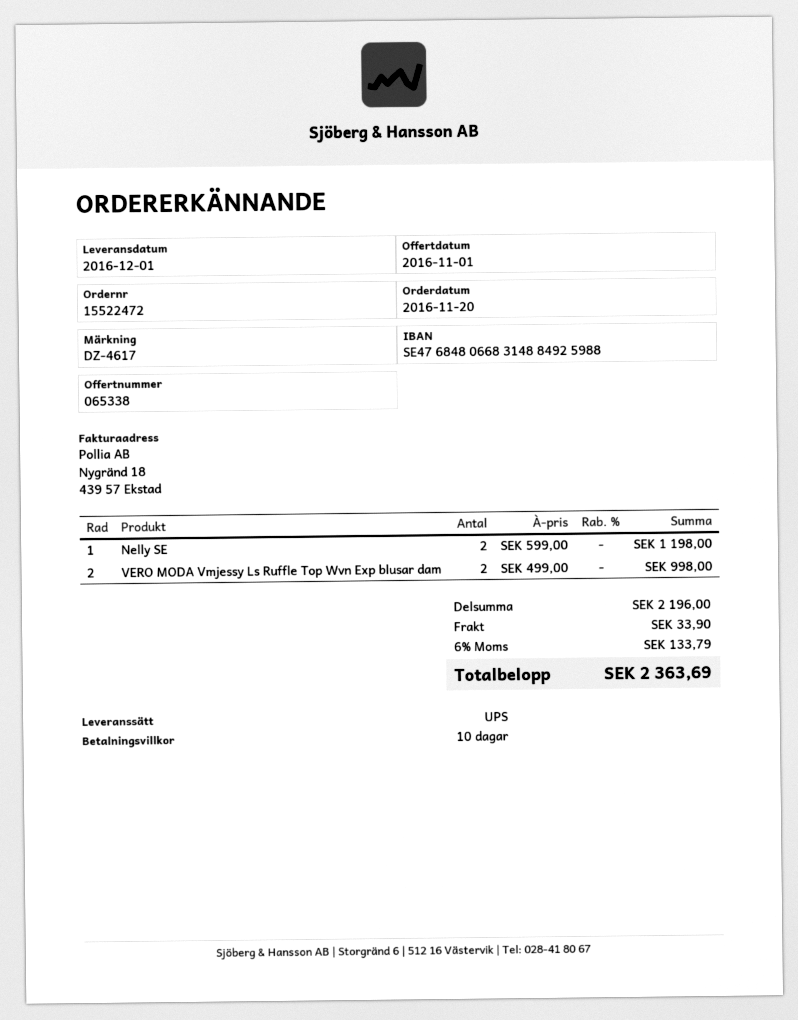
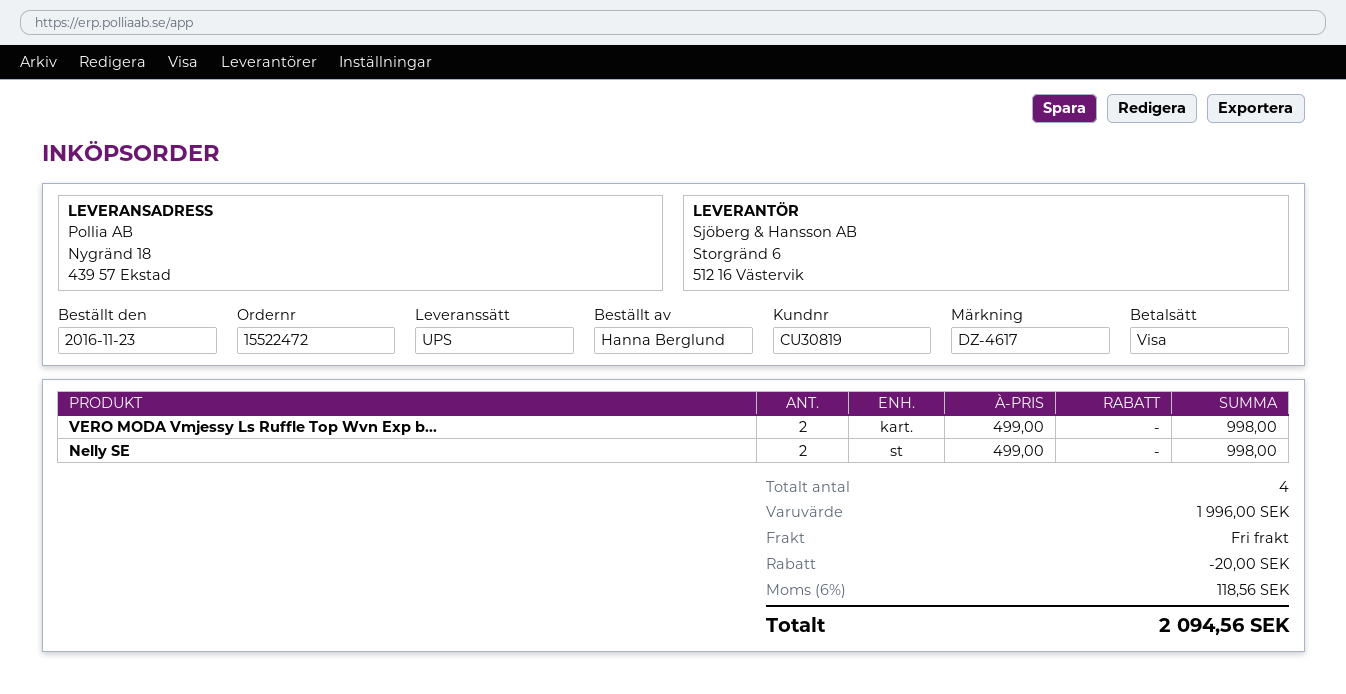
order date: 2016-11-20 -> 2016-11-23
Nelly SE: 2 x 599.00 = 1198.00 -> 2 x 499.00 = 998.00
subtotal: 2196.00 -> 1996.00
discount: none -> 20.00
shipping: 33.90 -> 0.00
tax: 6% = 133.79 -> 6% = 118.56
total: 2363.69 -> 2094.56

